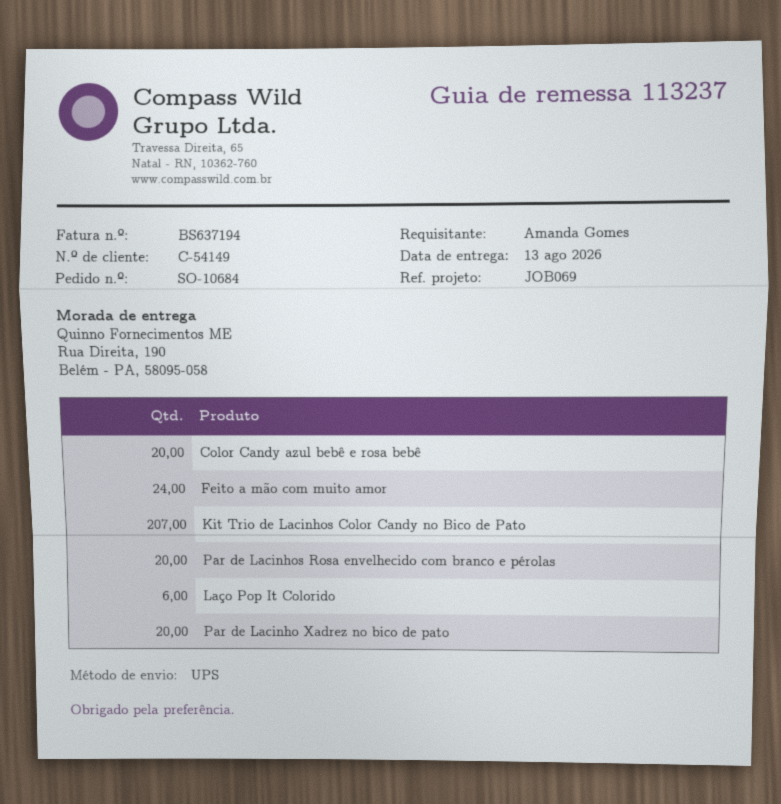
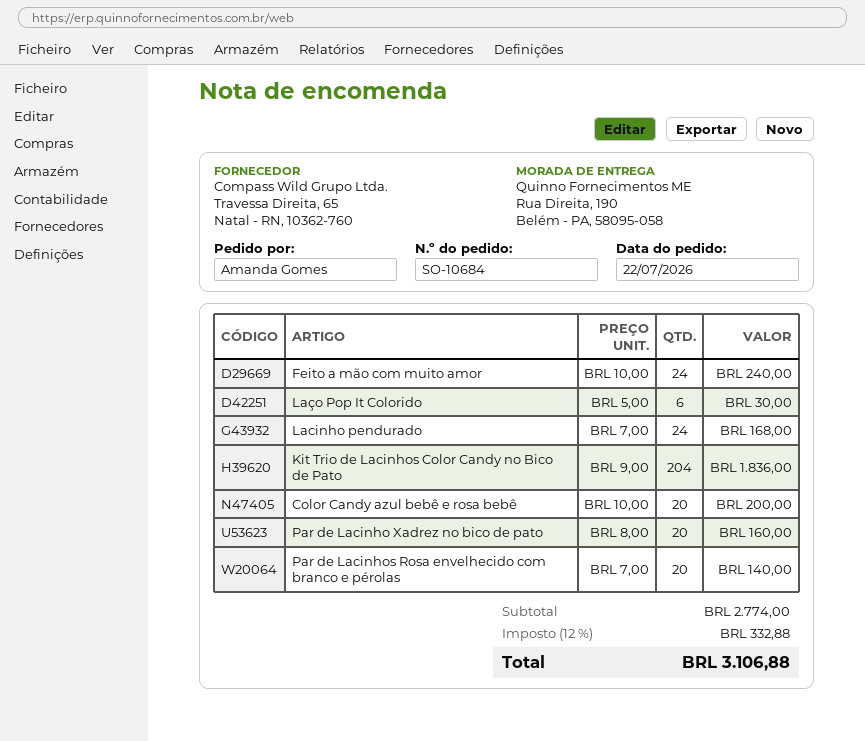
Kit Trio de Lacinhos Color Candy no Bico de Pato: 207 -> 204
Lacinho pendurado: none -> 24

